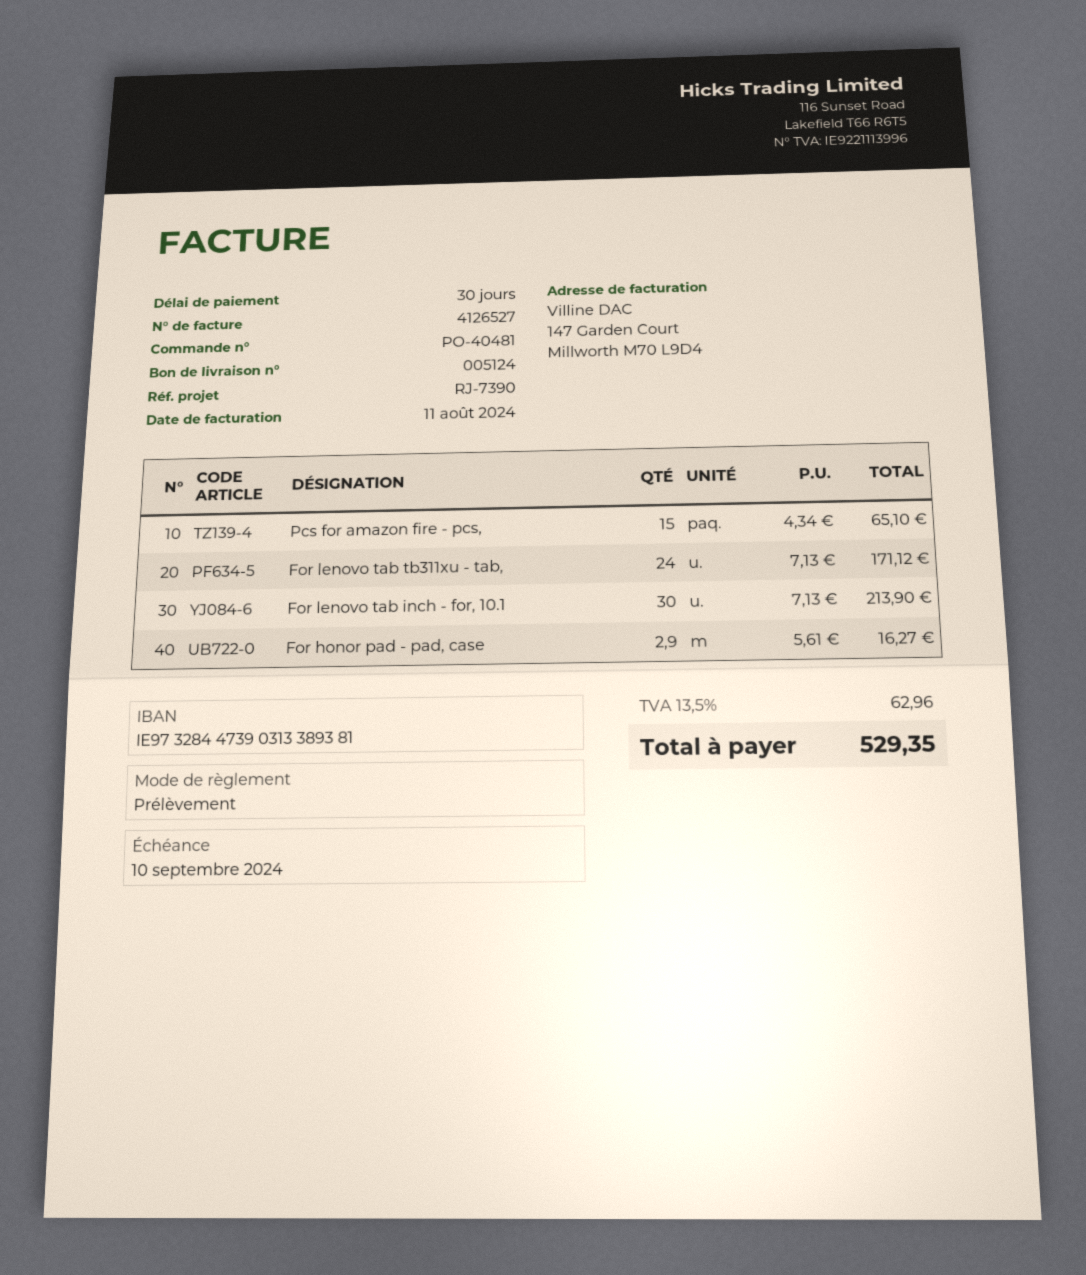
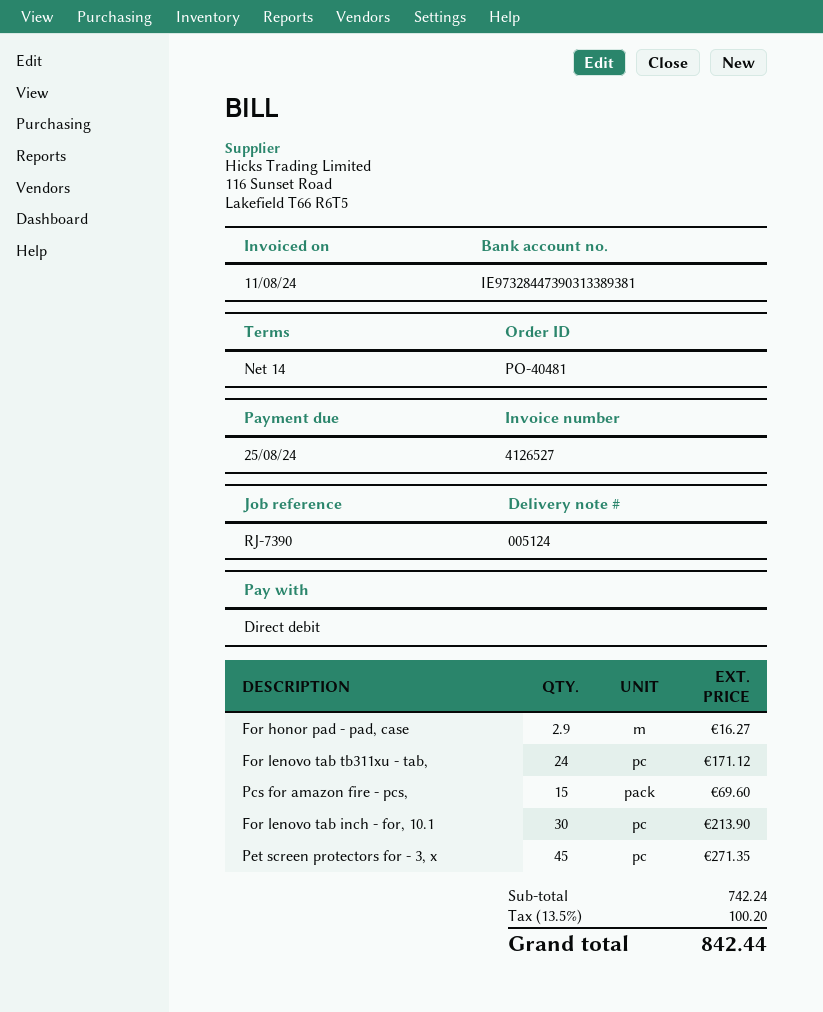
payment terms: 30 days -> 14 days
due date: 2024-09-10 -> 2024-08-25
Pcs for amazon fire - pcs,: 15 for 65.10 -> 15 for 69.60
Pet screen protectors for - 3, x: none -> 45 for 271.35
tax: 13.5% = 62.96 -> 13.5% = 100.20
total: 529.35 -> 842.44

